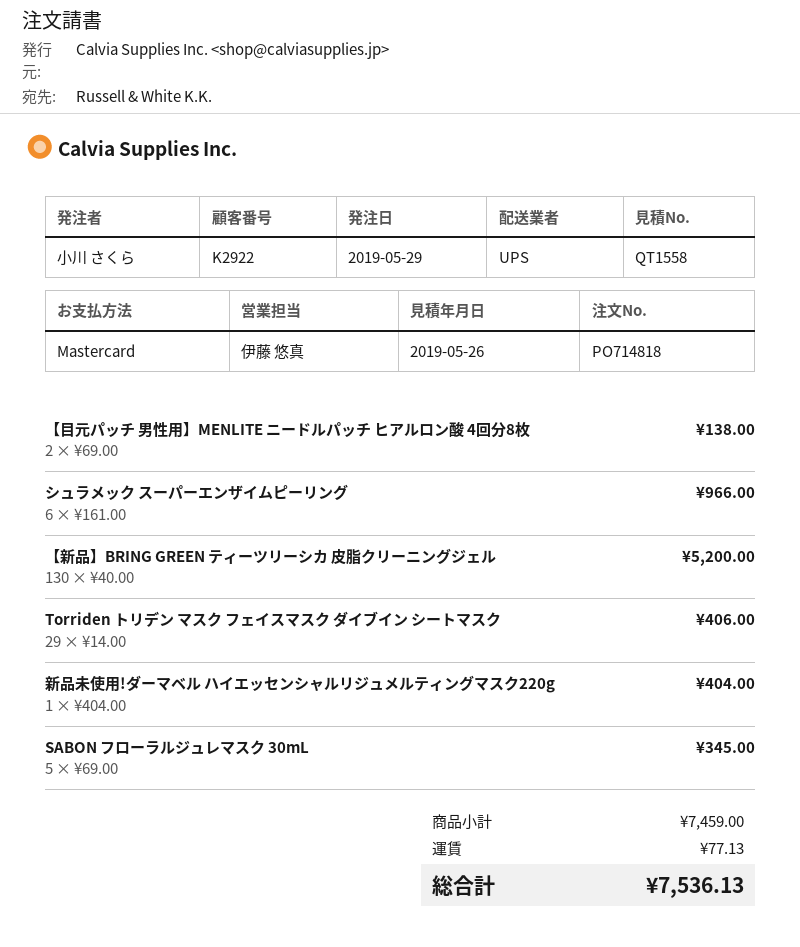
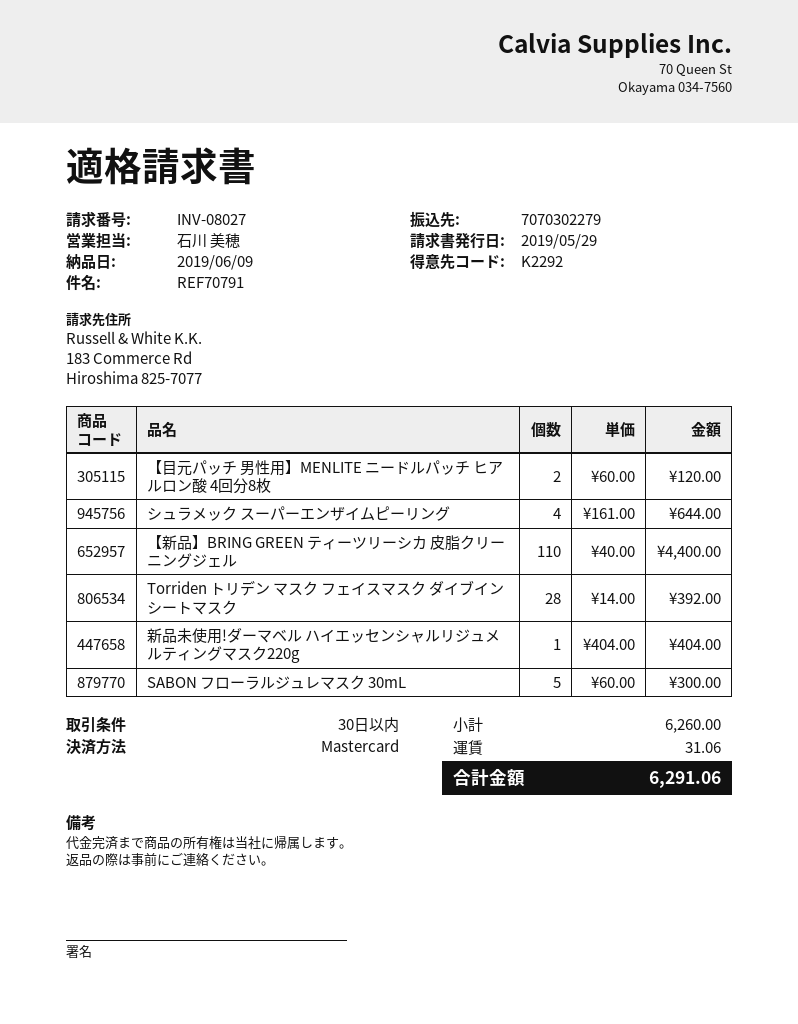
customer number: K2922 -> K2292
sales rep: 伊藤 悠真 -> 石川 美穂
【目元パッチ 男性用】MENLITE ニードルパッチ ヒアルロン酸 4回分8枚: 2 x 69.00 = 138.00 -> 2 x 60.00 = 120.00
シュラメック スーパーエンザイムピーリング: 6 x 161.00 = 966.00 -> 4 x 161.00 = 644.00
【新品】BRING GREEN ティーツリーシカ 皮脂クリーニングジェル: 130 x 40.00 = 5200.00 -> 110 x 40.00 = 4400.00
Torriden トリデン マスク フェイスマスク ダイブイン シートマスク: 29 x 14.00 = 406.00 -> 28 x 14.00 = 392.00
SABON フローラルジュレマスク 30mL: 5 x 69.00 = 345.00 -> 5 x 60.00 = 300.00
subtotal: 7459.00 -> 6260.00
shipping: 77.13 -> 31.06
total: 7536.13 -> 6291.06

